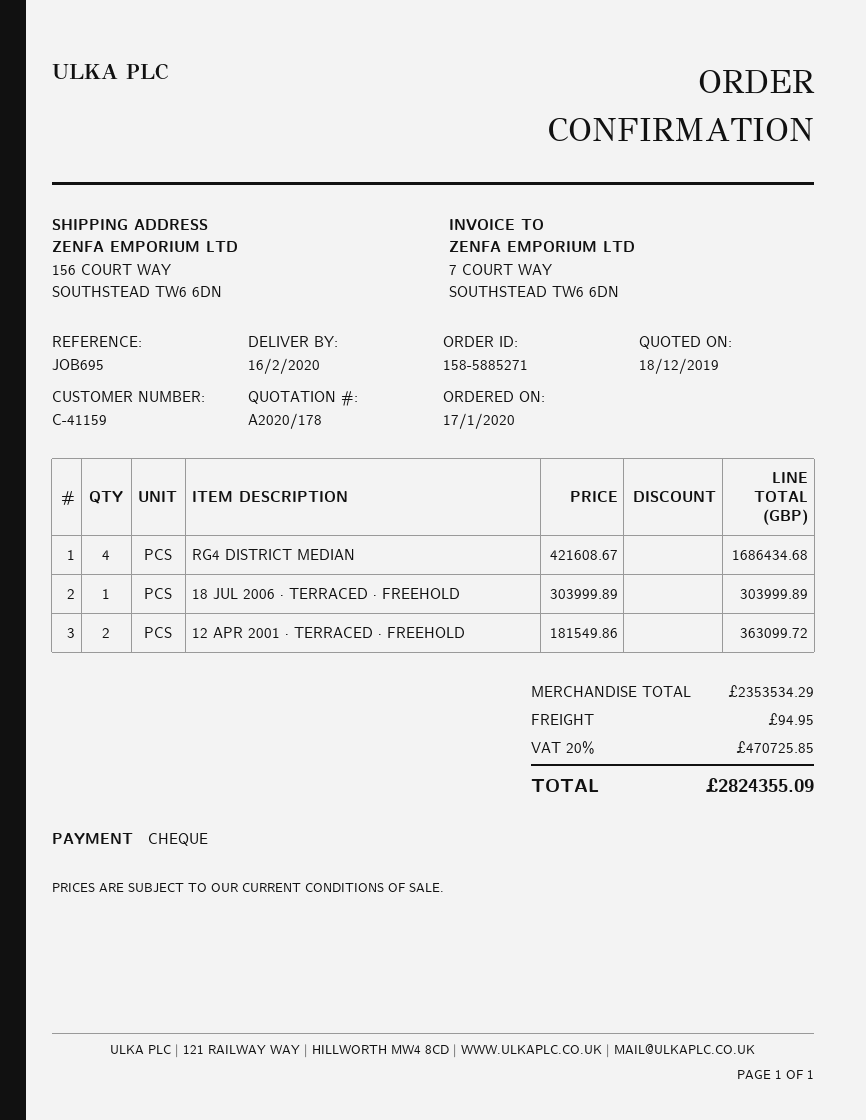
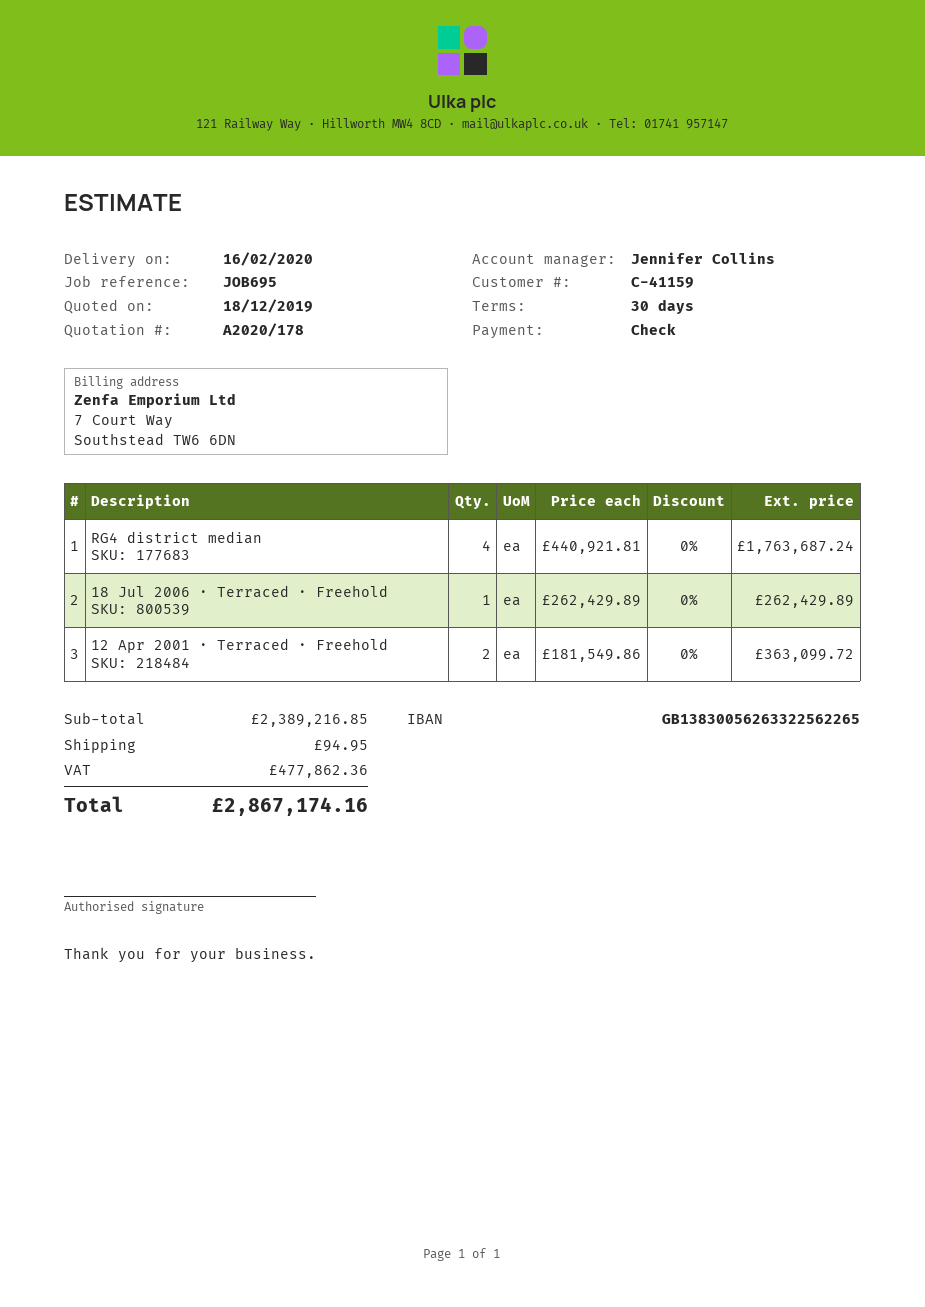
RG4 DISTRICT MEDIAN: 4 x 421608.67 = 1686434.68 -> 4 x 440921.81 = 1763687.24
18 JUL 2006 · TERRACED · FREEHOLD: 1 x 303999.89 = 303999.89 -> 1 x 262429.89 = 262429.89
subtotal: 2353534.29 -> 2389216.85
tax: 470725.85 -> 477862.36
total: 2824355.09 -> 2867174.16

